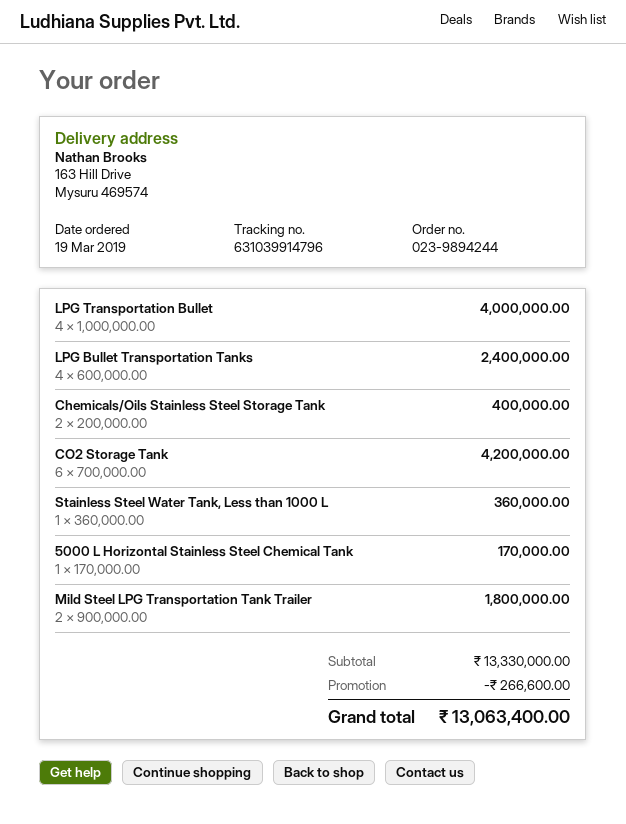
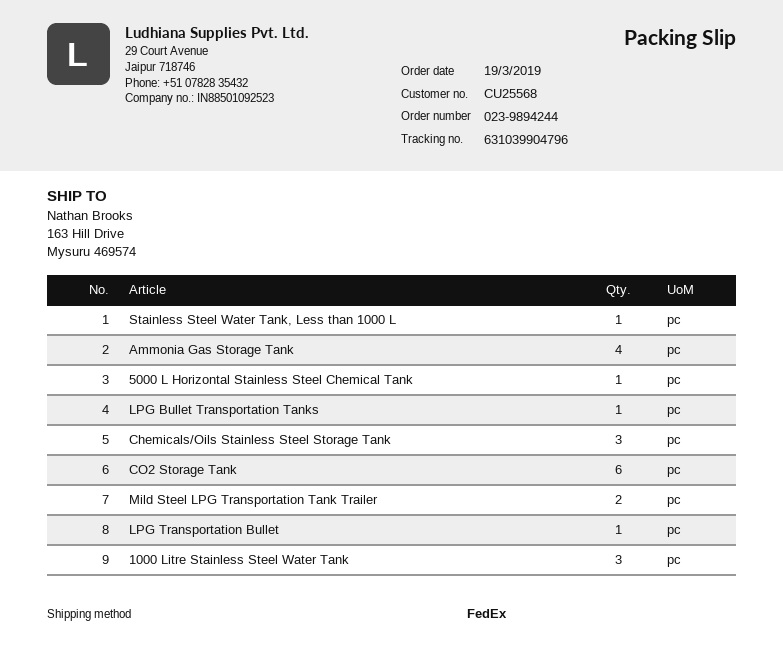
tracking number: 631039914796 -> 631039904796
LPG Transportation Bullet: 4 -> 1
LPG Bullet Transportation Tanks: 4 -> 1
Chemicals/Oils Stainless Steel Storage Tank: 2 -> 3
Ammonia Gas Storage Tank: none -> 4
1000 Litre Stainless Steel Water Tank: none -> 3

